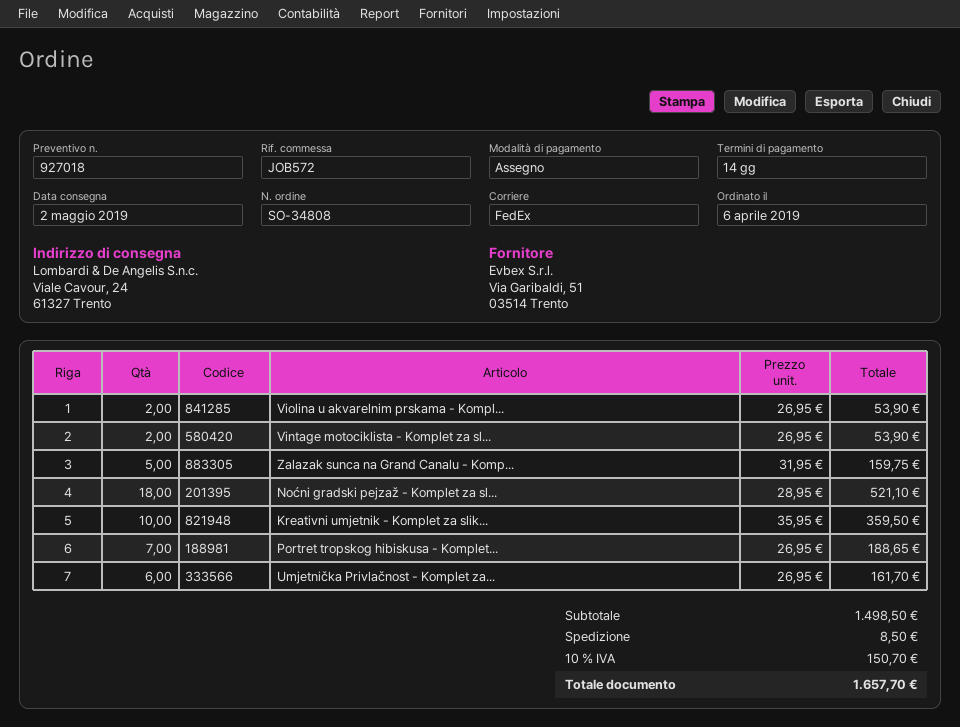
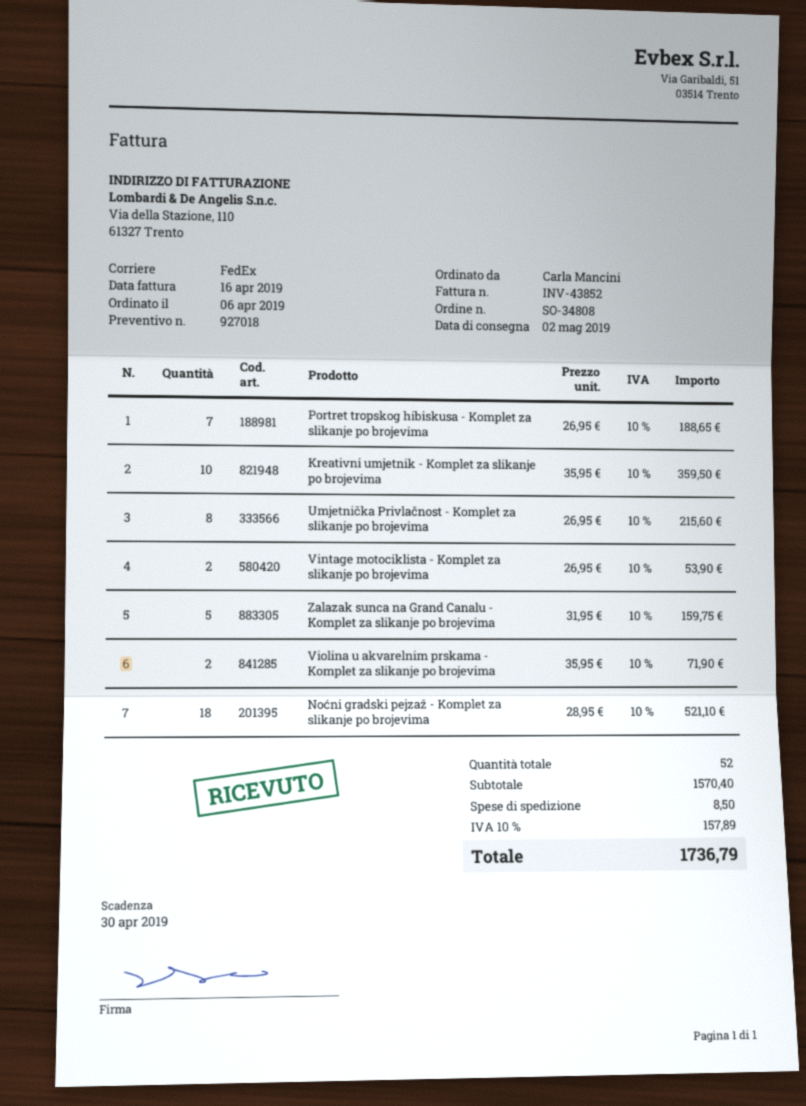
Violina u akvarelnim prskama - Kompl...: 2 x 26.95 = 53.90 -> 2 x 35.95 = 71.90
Umjetnička Privlačnost - Komplet za...: 6 x 26.95 = 161.70 -> 8 x 26.95 = 215.60
subtotal: 1498.50 -> 1570.40
tax: 10% = 150.70 -> 10% = 157.89
total: 1657.70 -> 1736.79

